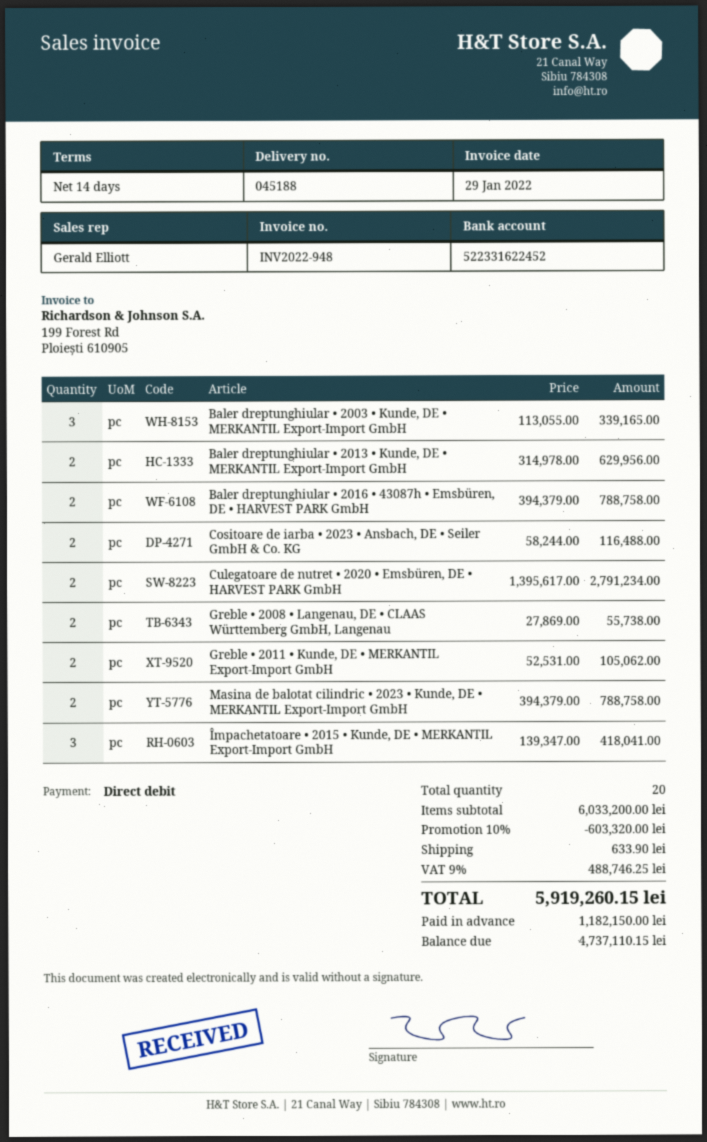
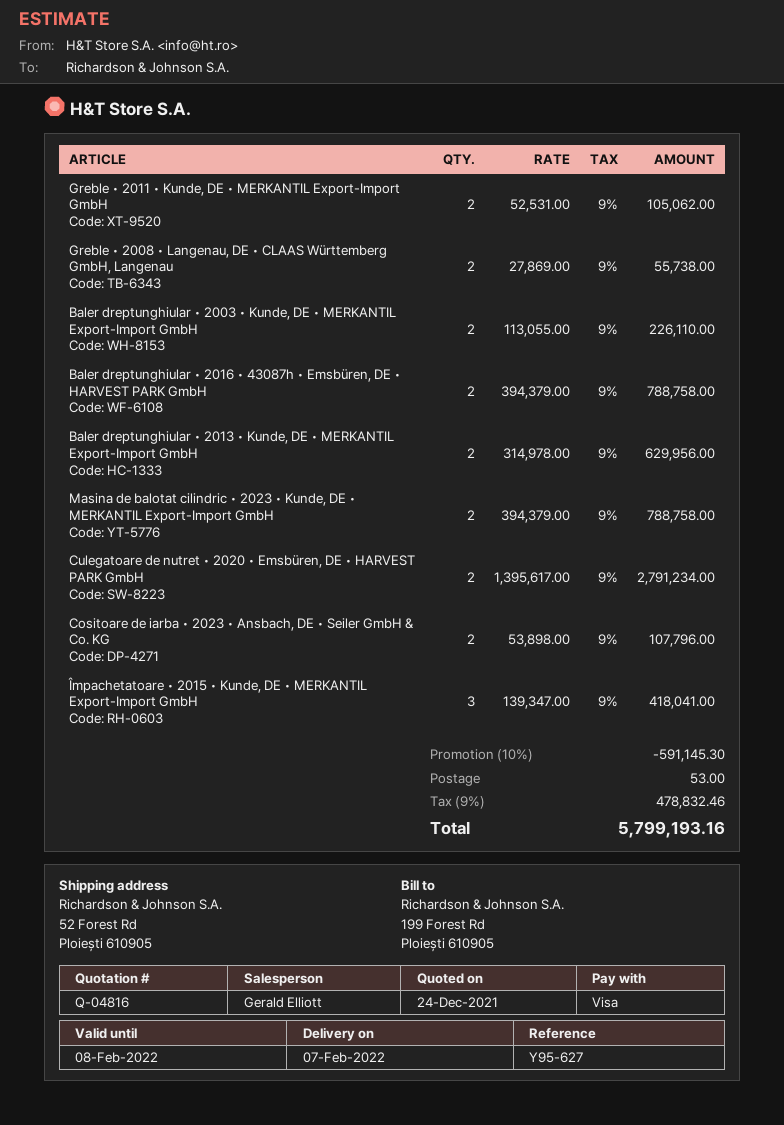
payment method: direct debit -> Visa
Baler dreptunghiular • 2003 • Kunde, DE • MERKANTIL Export-Import GmbH: 3 x 113055.00 = 339165.00 -> 2 x 113055.00 = 226110.00
Cositoare de iarba • 2023 • Ansbach, DE • Seiler GmbH & Co. KG: 2 x 58244.00 = 116488.00 -> 2 x 53898.00 = 107796.00
discount: 10% = 603320.00 -> 10% = 591145.30
shipping: 633.90 -> 53.00
tax: 9% = 488746.25 -> 9% = 478832.46
total: 5919260.15 -> 5799193.16

